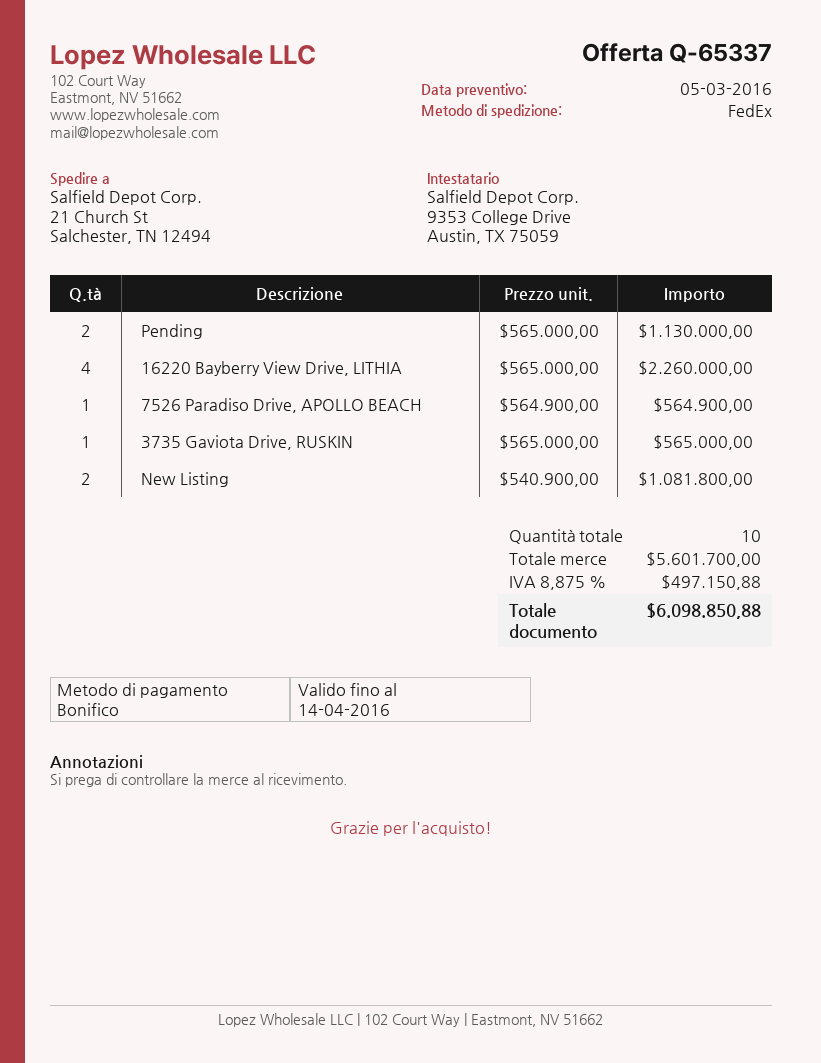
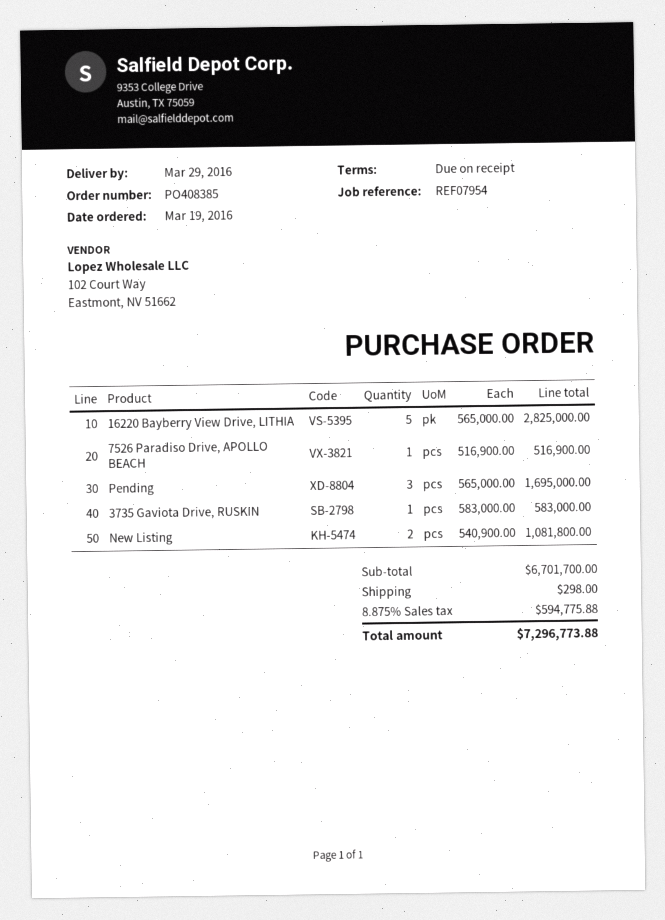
Pending: 2 x 565000.00 = 1130000.00 -> 3 x 565000.00 = 1695000.00
16220 Bayberry View Drive, LITHIA: 4 x 565000.00 = 2260000.00 -> 5 x 565000.00 = 2825000.00
7526 Paradiso Drive, APOLLO BEACH: 1 x 564900.00 = 564900.00 -> 1 x 516900.00 = 516900.00
3735 Gaviota Drive, RUSKIN: 1 x 565000.00 = 565000.00 -> 1 x 583000.00 = 583000.00
subtotal: 5601700.00 -> 6701700.00
shipping: none -> 298.00
tax: 8.875% = 497150.88 -> 8.875% = 594775.88
total: 6098850.88 -> 7296773.88

